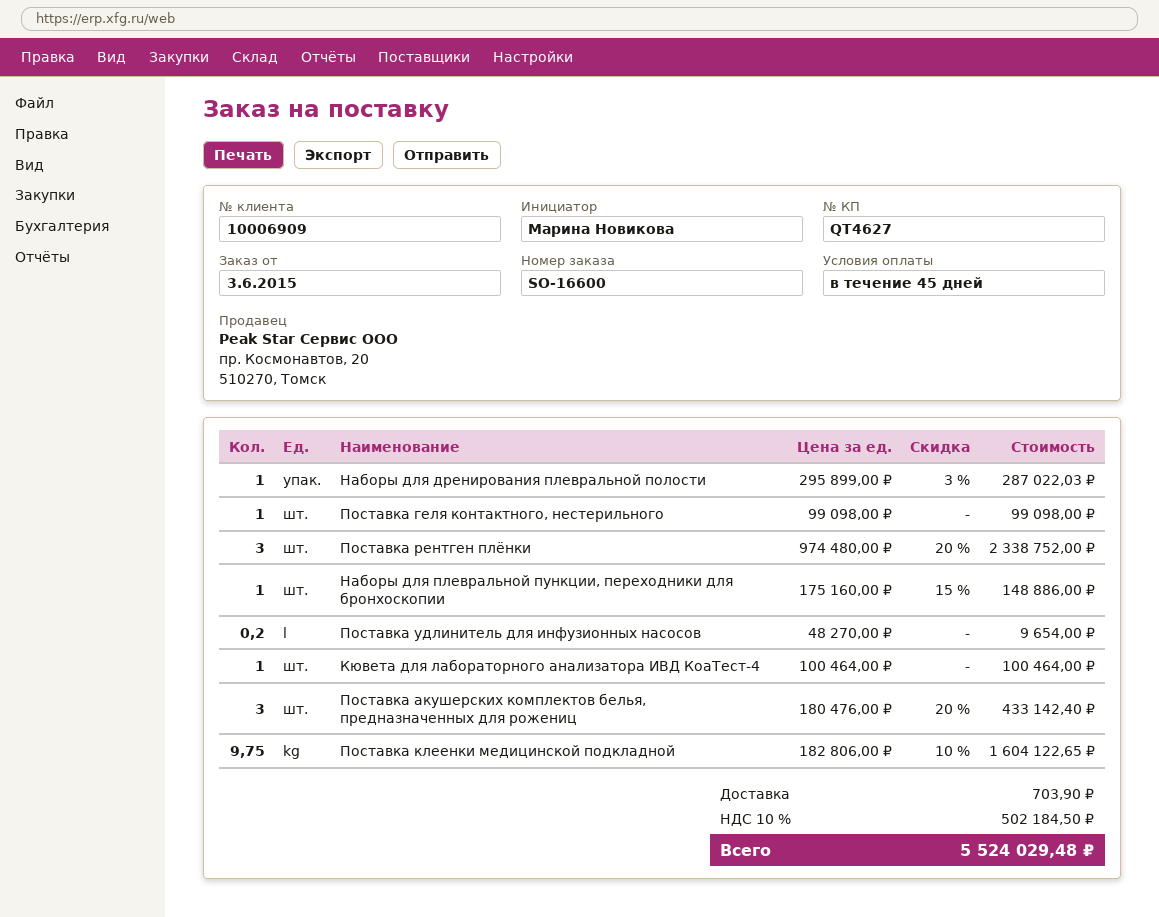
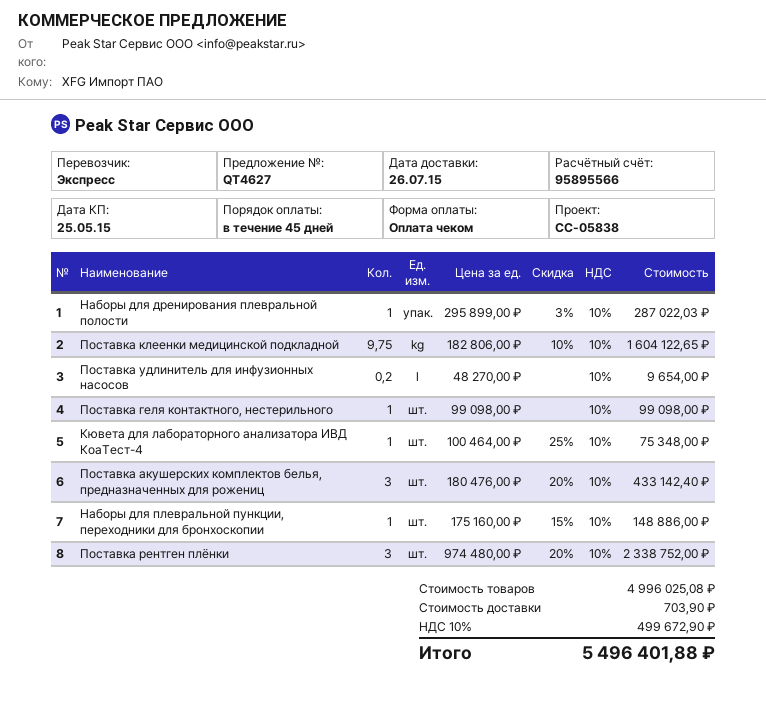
Кювета для лабораторного анализатора ИВД КоаТест-4: 1 x 100464.00 = 100464.00 -> 1 x 100464.00 - 25% = 75348.00
tax: 10% = 502184.50 -> 10% = 499672.90
total: 5524029.48 -> 5496401.88

